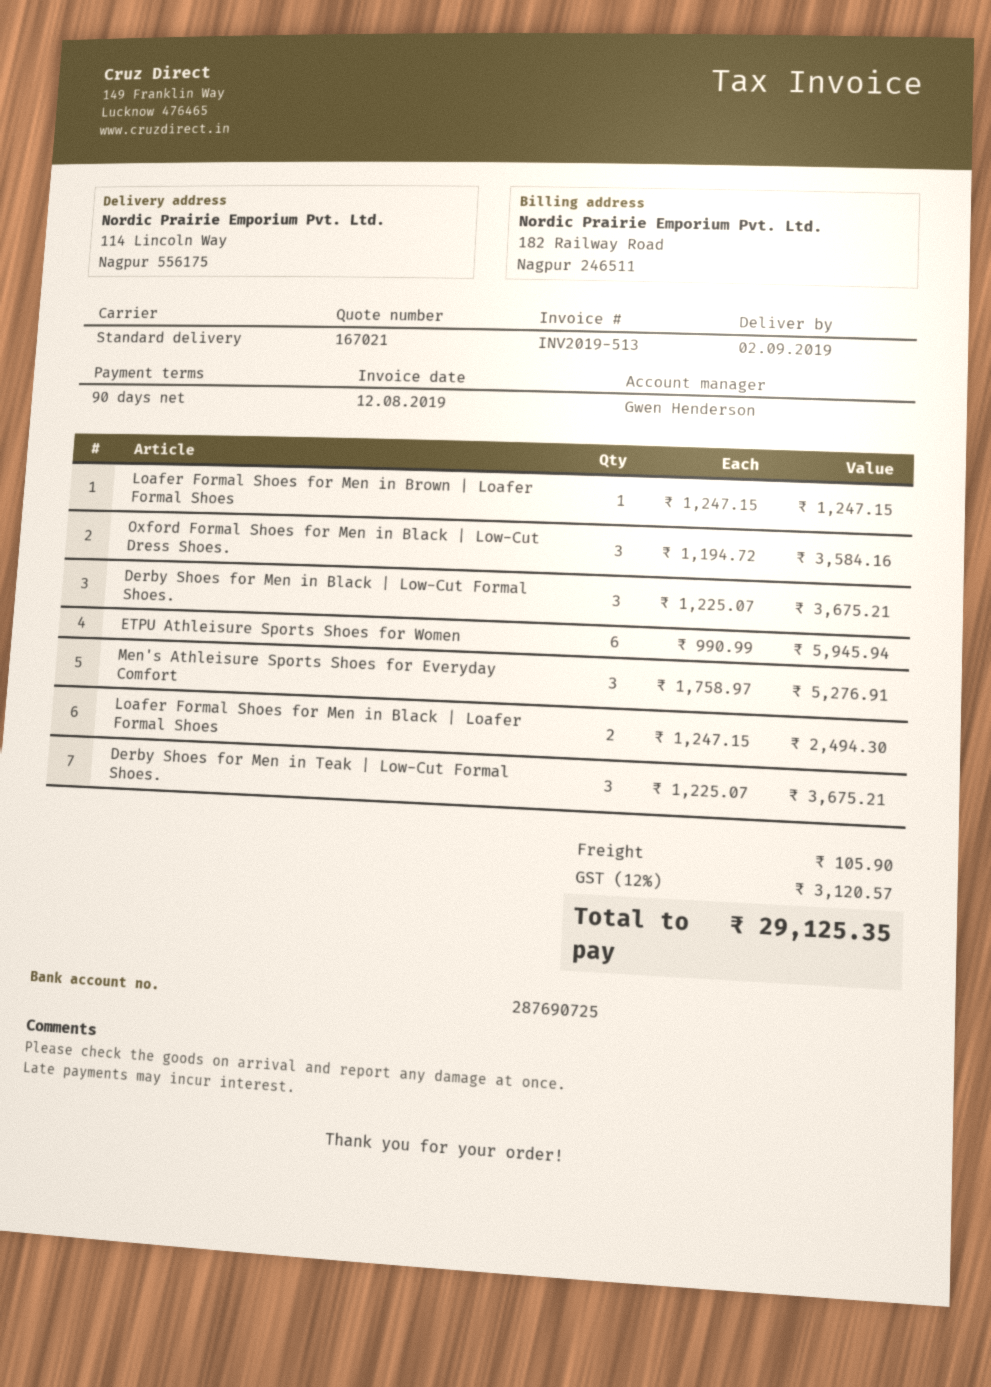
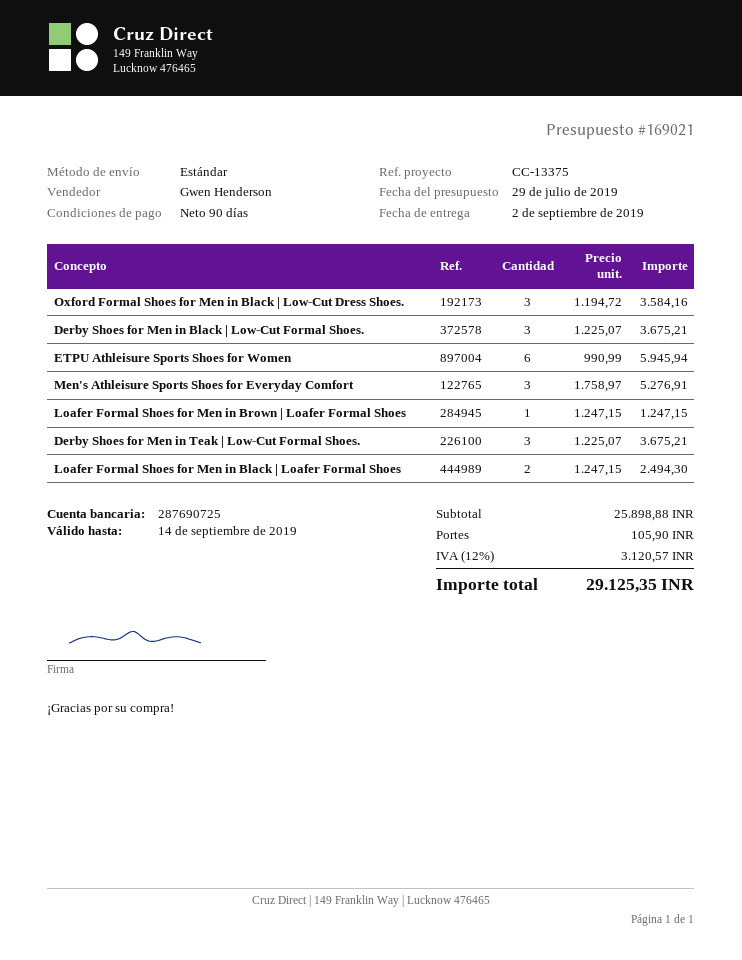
quote number: 167021 -> 169021

